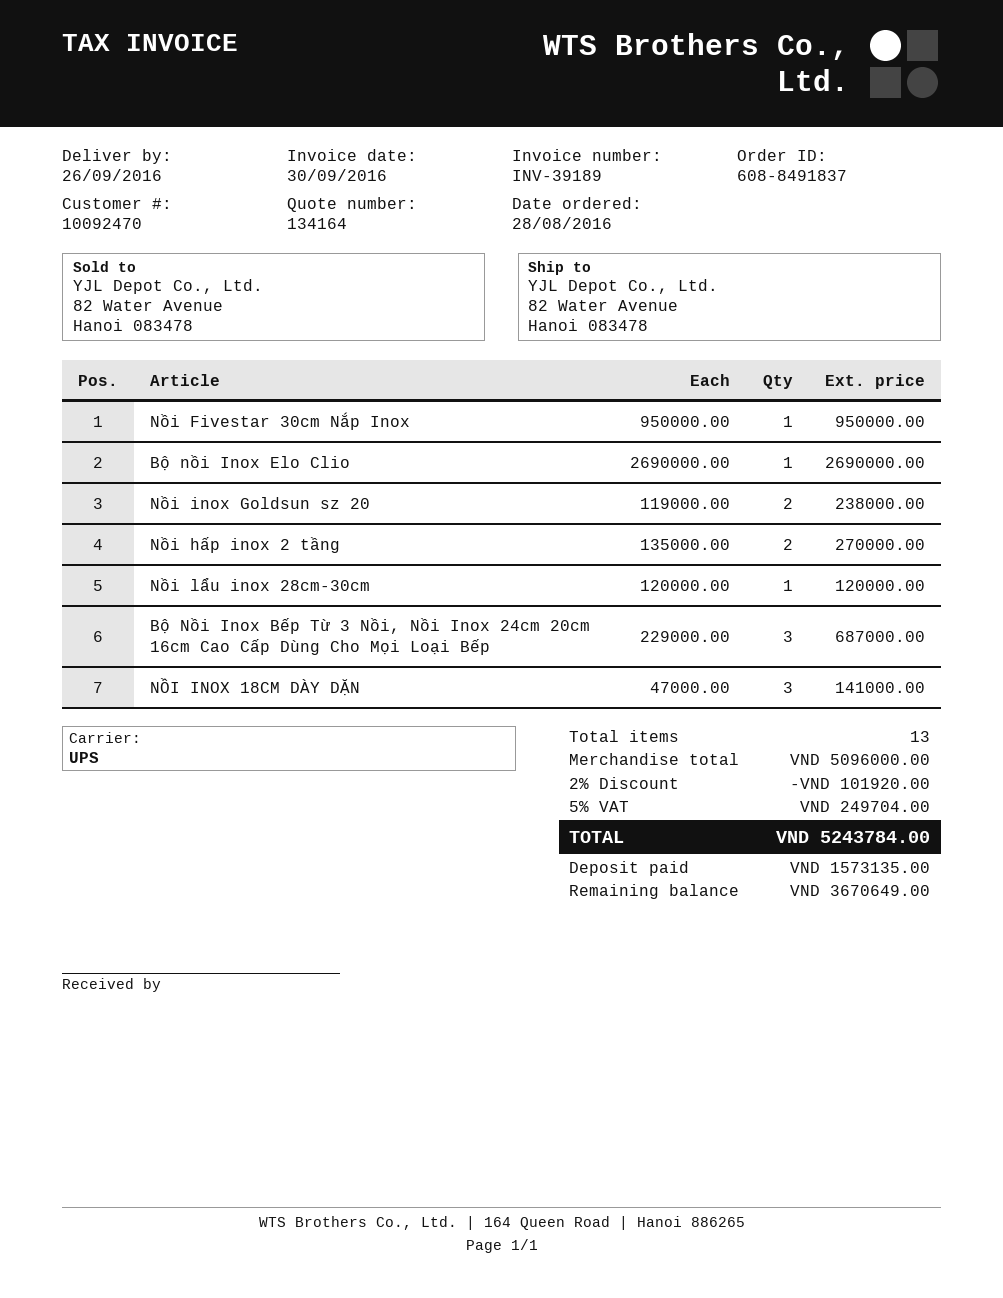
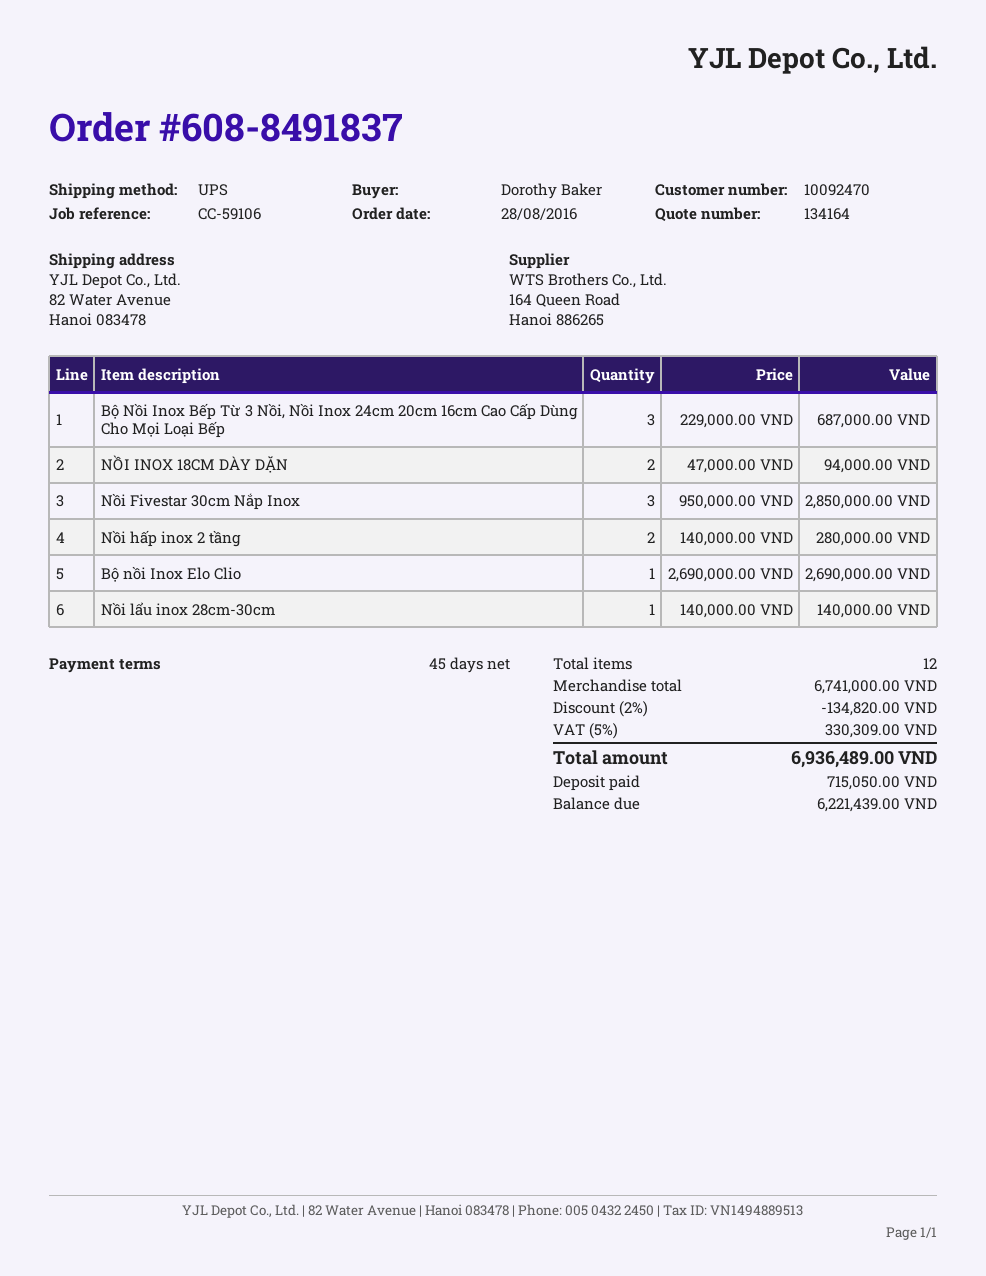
Nồi Fivestar 30cm Nắp Inox: 1 x 950000.00 = 950000.00 -> 3 x 950000.00 = 2850000.00
Nồi inox Goldsun sz 20: 2 x 119000.00 = 238000.00 -> none
Nồi hấp inox 2 tầng: 2 x 135000.00 = 270000.00 -> 2 x 140000.00 = 280000.00
Nồi lẩu inox 28cm-30cm: 1 x 120000.00 = 120000.00 -> 1 x 140000.00 = 140000.00
NỒI INOX 18CM DÀY DẶN: 3 x 47000.00 = 141000.00 -> 2 x 47000.00 = 94000.00
total quantity: 13 -> 12
subtotal: 5096000.00 -> 6741000.00
discount: 2% = 101920.00 -> 2% = 134820.00
tax: 5% = 249704.00 -> 5% = 330309.00
total: 5243784.00 -> 6936489.00
deposit: 1573135.00 -> 715050.00
balance: 3670649.00 -> 6221439.00

